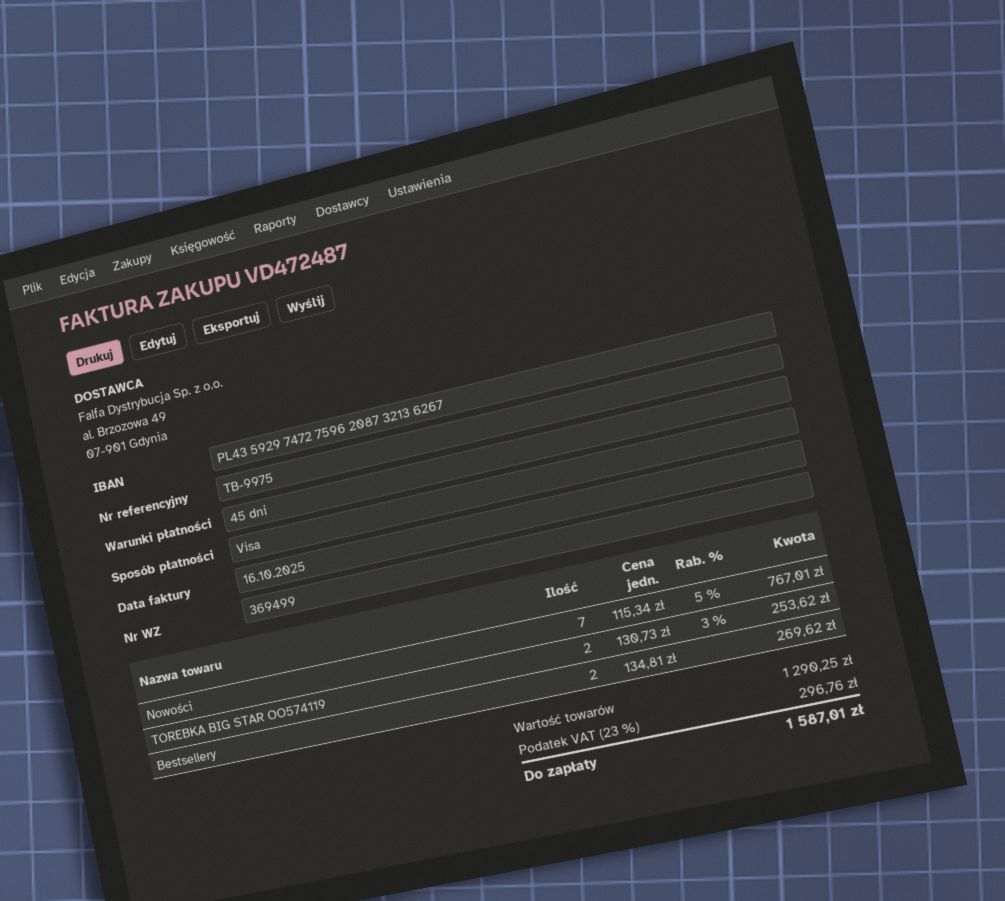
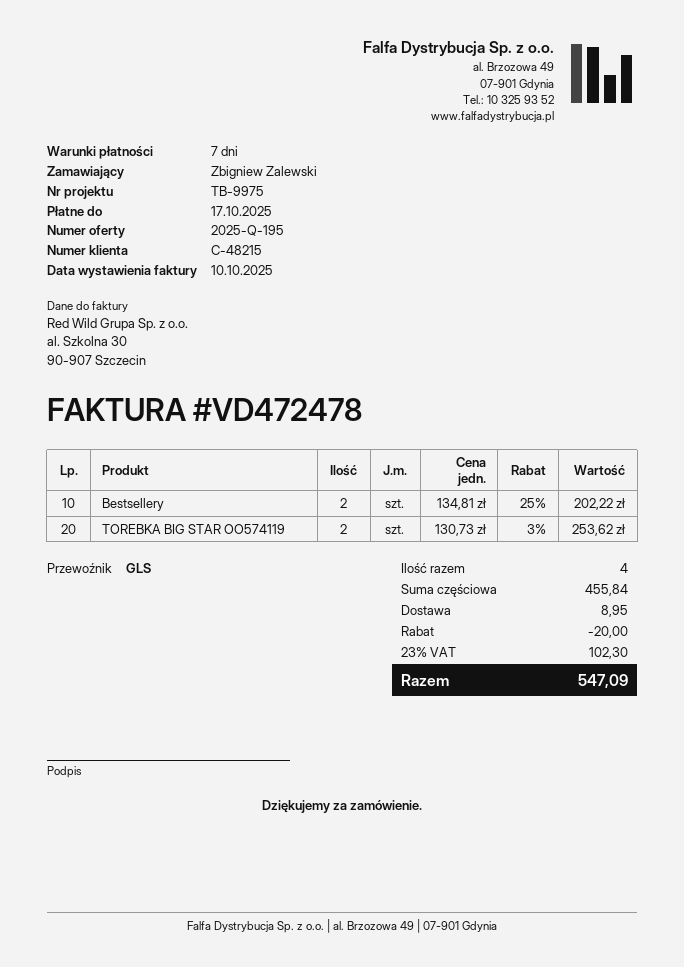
invoice number: VD472487 -> VD472478
invoice date: 2025-10-16 -> 2025-10-10
payment terms: 45 days -> 7 days
Nowości: 7 x 115.34 - 5% = 767.01 -> none
Bestsellery: 2 x 134.81 = 269.62 -> 2 x 134.81 - 25% = 202.22
subtotal: 1290.25 -> 455.84
discount: none -> 20.00
shipping: none -> 8.95
tax: 23% = 296.76 -> 23% = 102.30
total: 1587.01 -> 547.09

